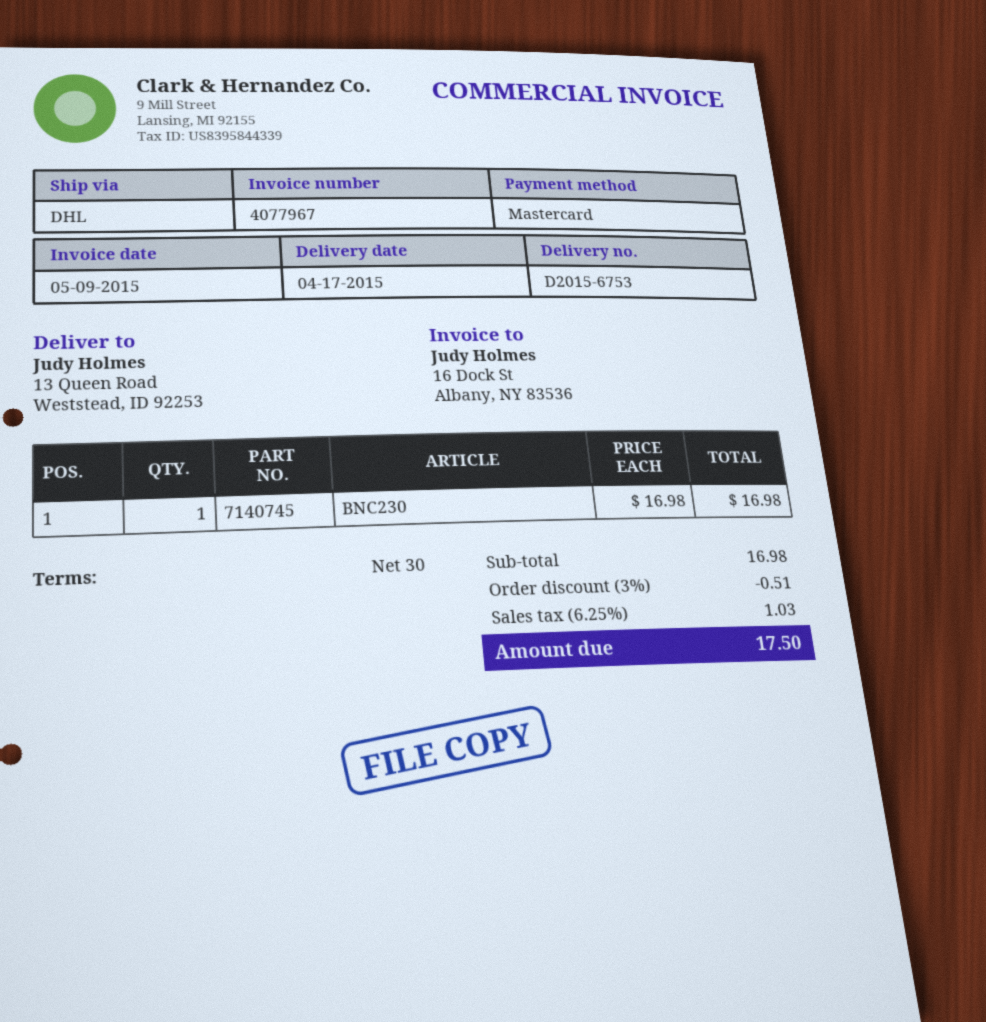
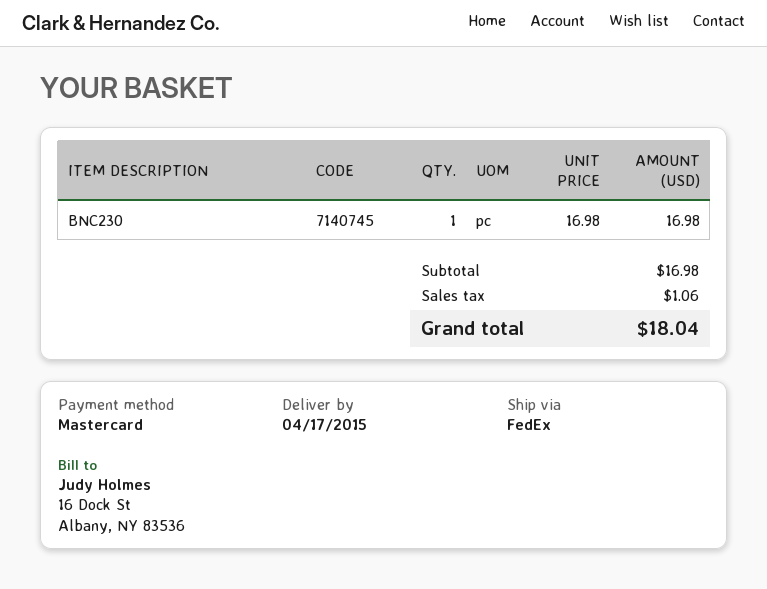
shipping method: DHL -> FedEx
discount: 3% = 0.51 -> none
tax: 1.03 -> 1.06
total: 17.50 -> 18.04

